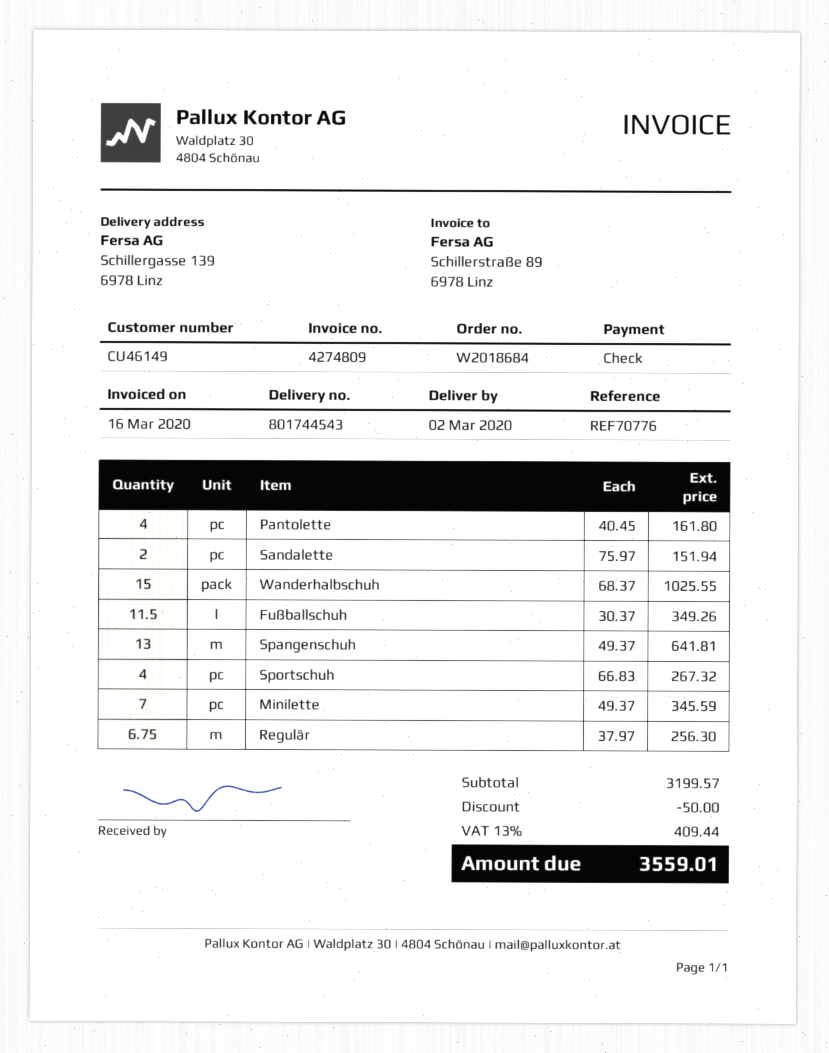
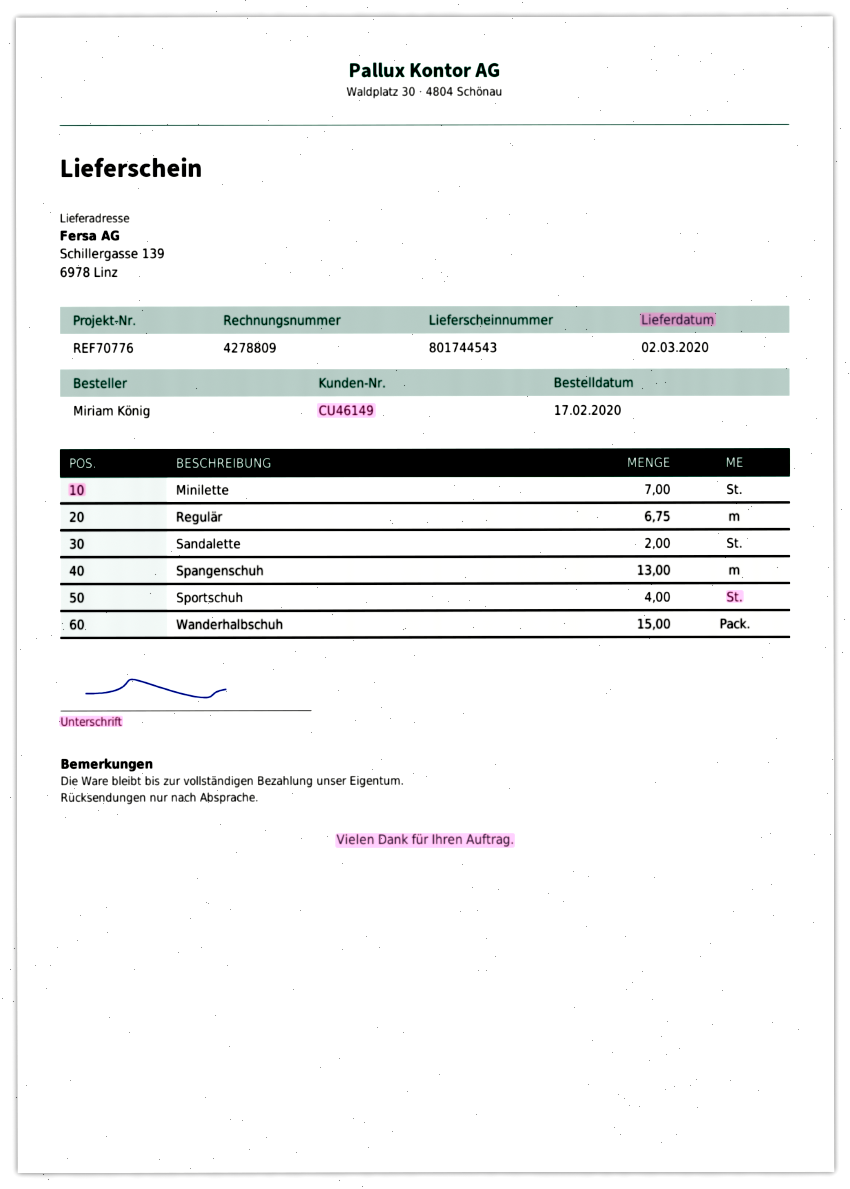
invoice number: 4274809 -> 4278809
Pantolette: 4 -> none
Fußballschuh: 11.5 -> none

